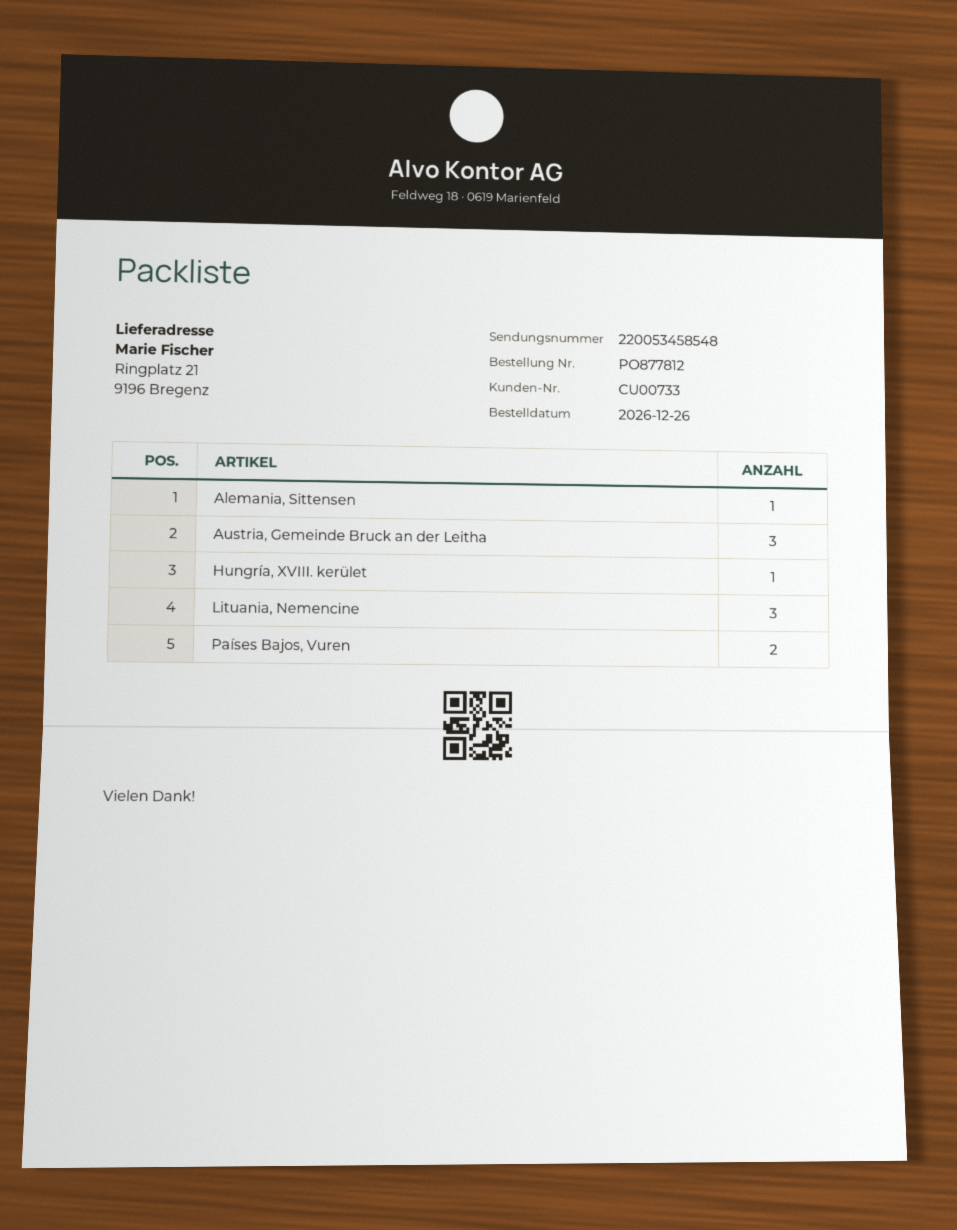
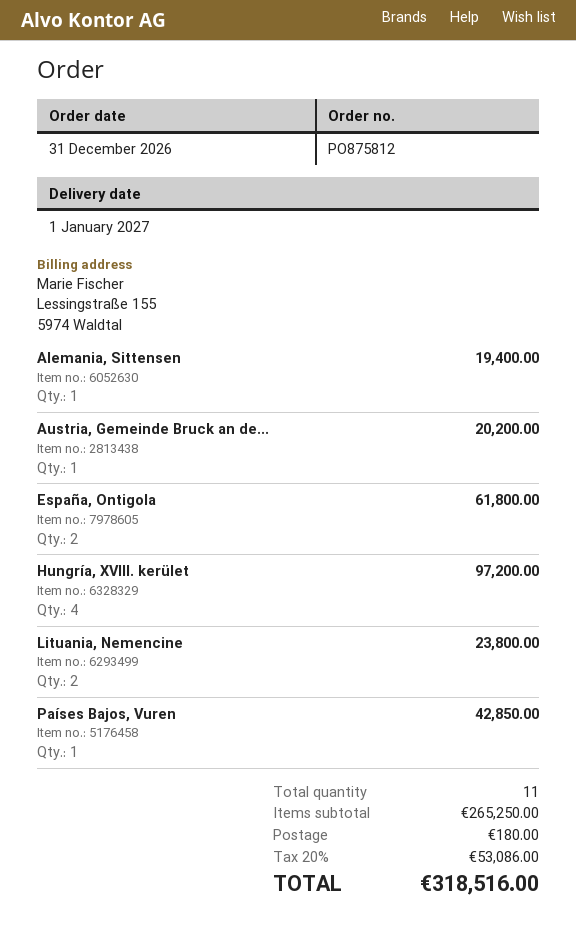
order number: PO877812 -> PO875812
order date: 2026-12-26 -> 2026-12-31
Austria, Gemeinde Bruck an der Leitha: 3 -> 1
Hungría, XVIII. kerület: 1 -> 4
Lituania, Nemencine: 3 -> 2
Países Bajos, Vuren: 2 -> 1
España, Ontigola: none -> 2

